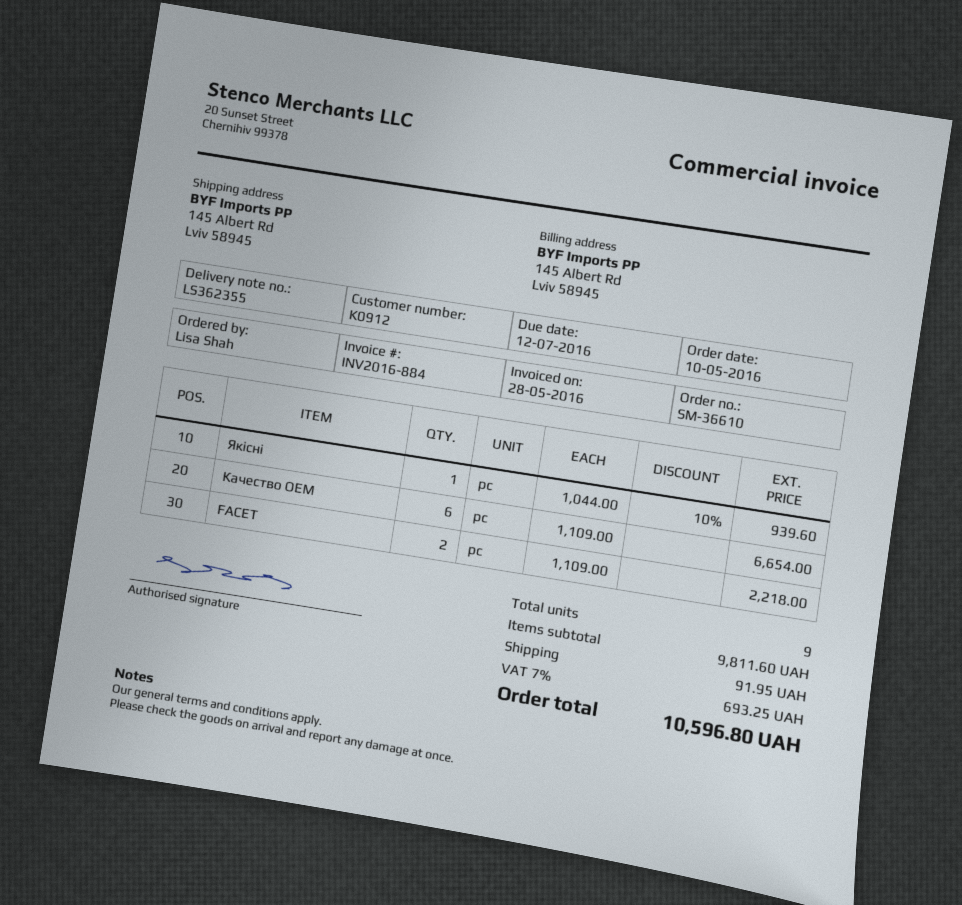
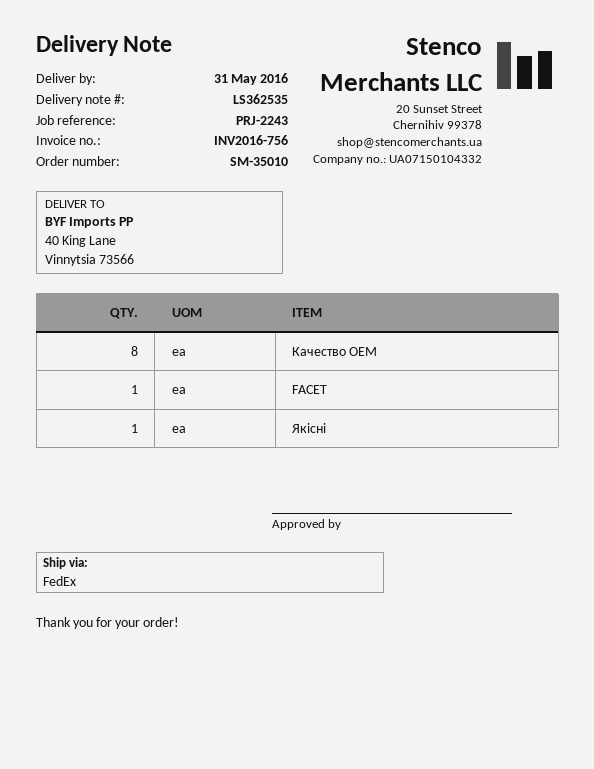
order number: SM-36610 -> SM-35010
delivery note number: LS362355 -> LS362535
invoice number: INV2016-884 -> INV2016-756
ship to: 145 Albert Rd, Lviv 58945 -> 40 King Lane, Vinnytsia 73566
Качество OEM: 6 -> 8
FACET: 2 -> 1

